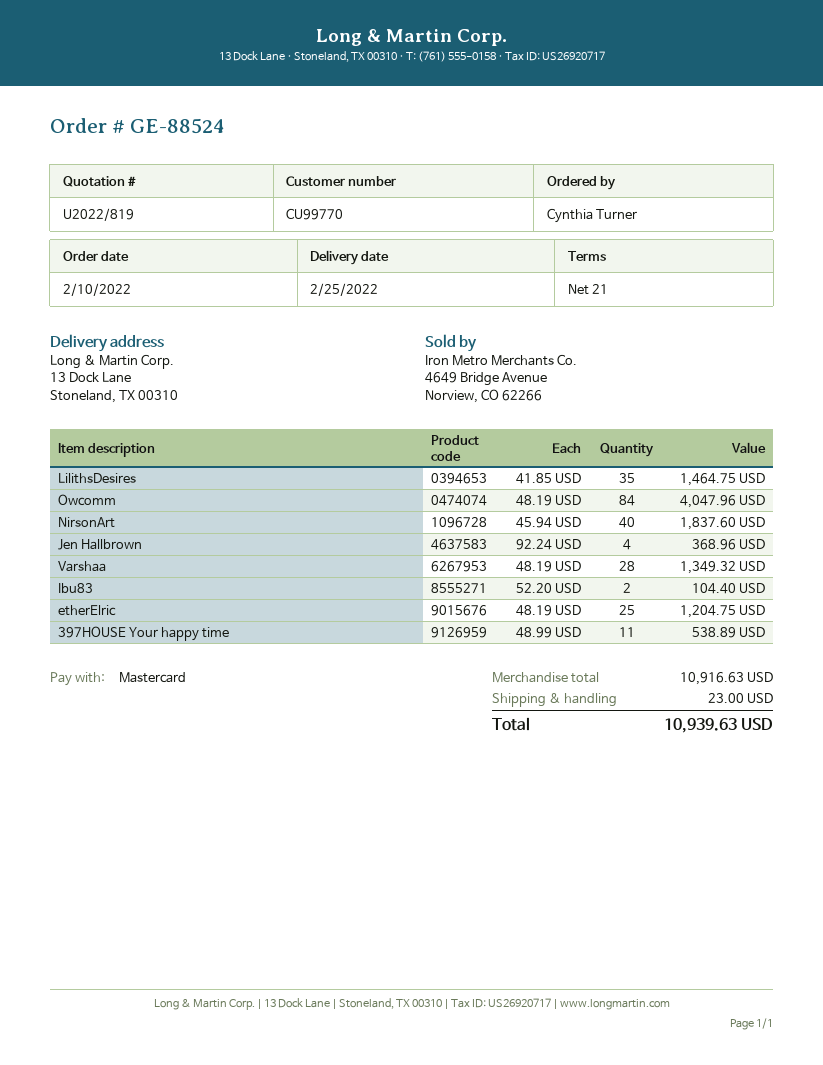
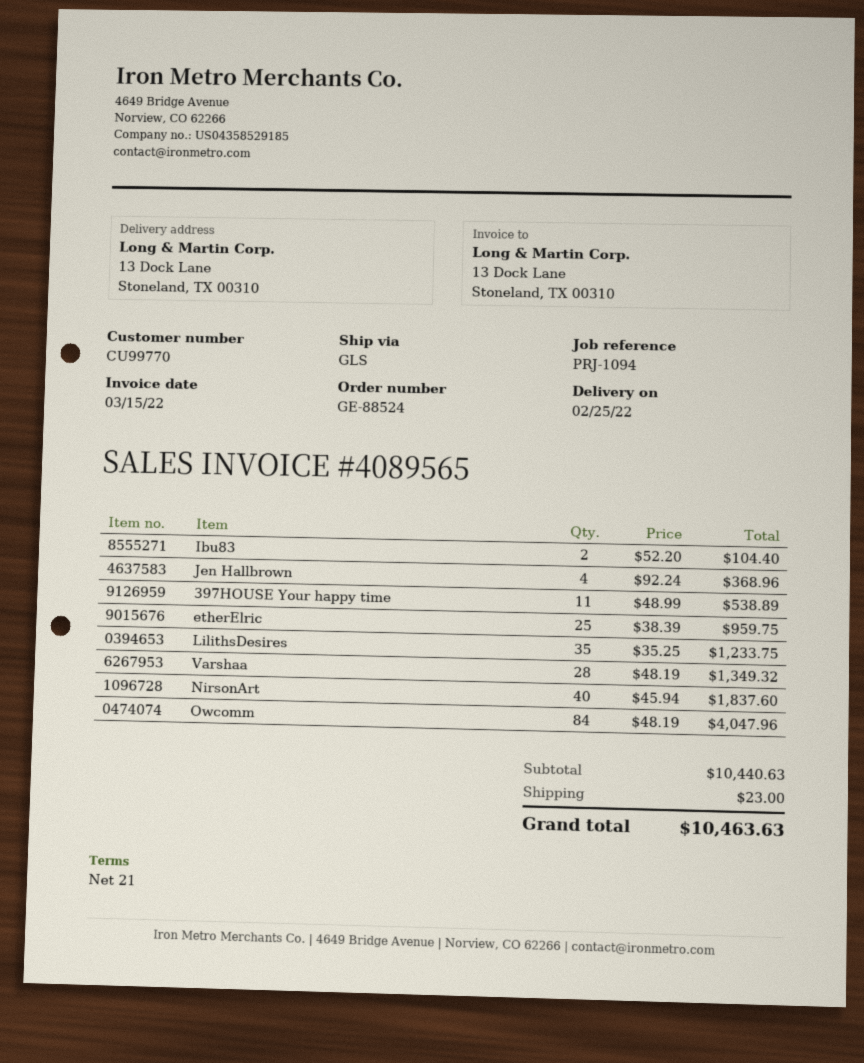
LilithsDesires: 35 x 41.85 = 1464.75 -> 35 x 35.25 = 1233.75
etherElric: 25 x 48.19 = 1204.75 -> 25 x 38.39 = 959.75
subtotal: 10916.63 -> 10440.63
total: 10939.63 -> 10463.63

